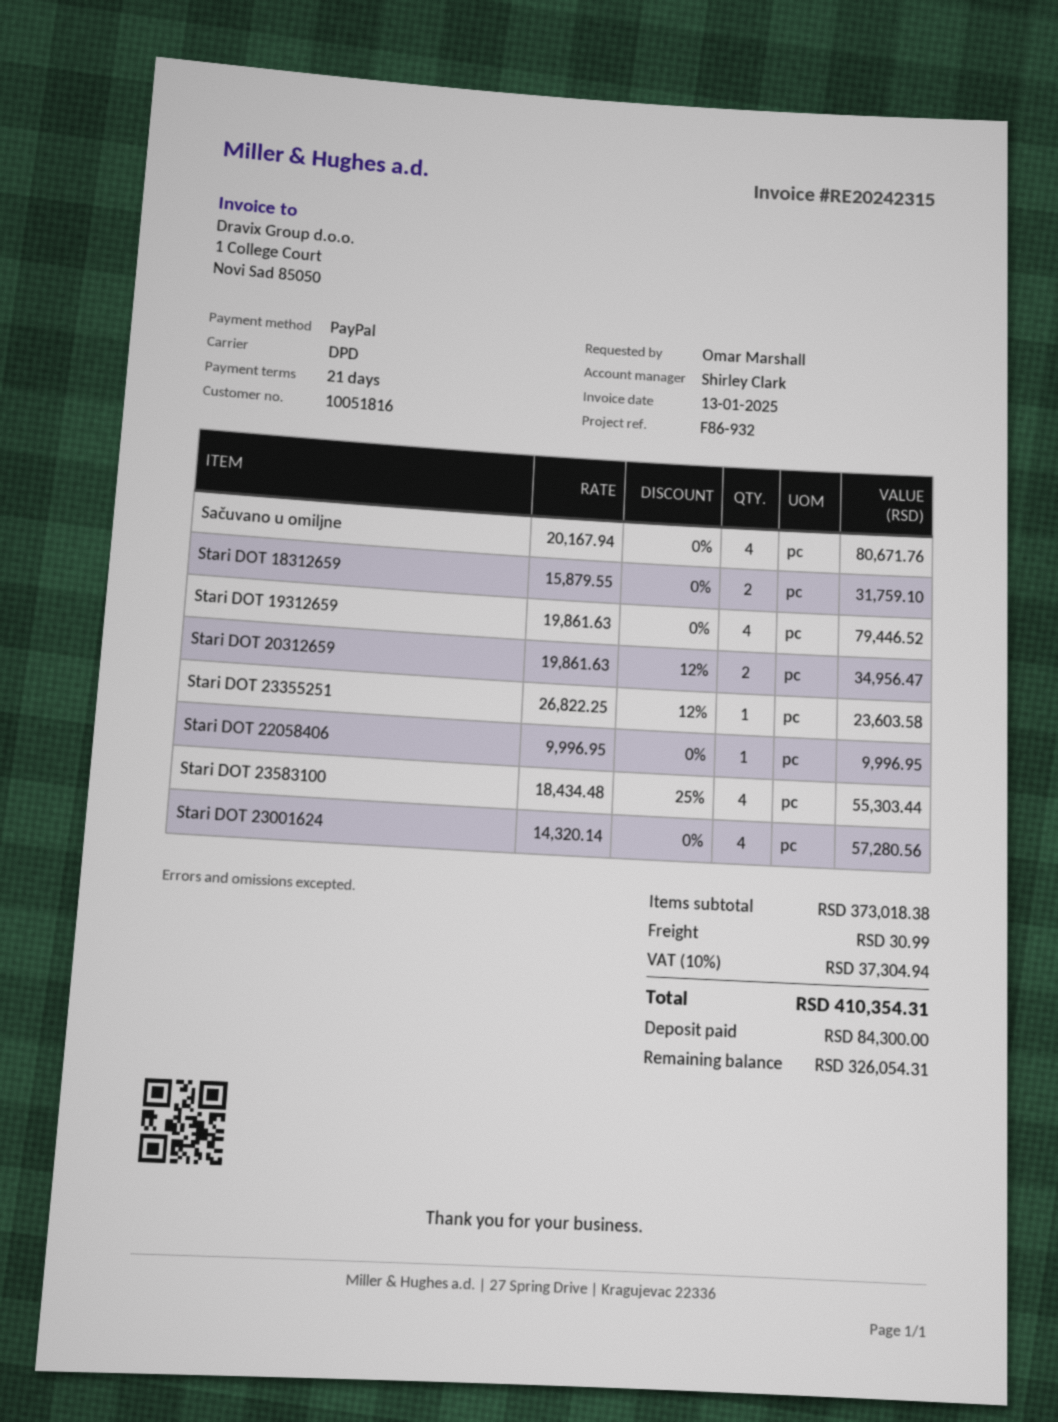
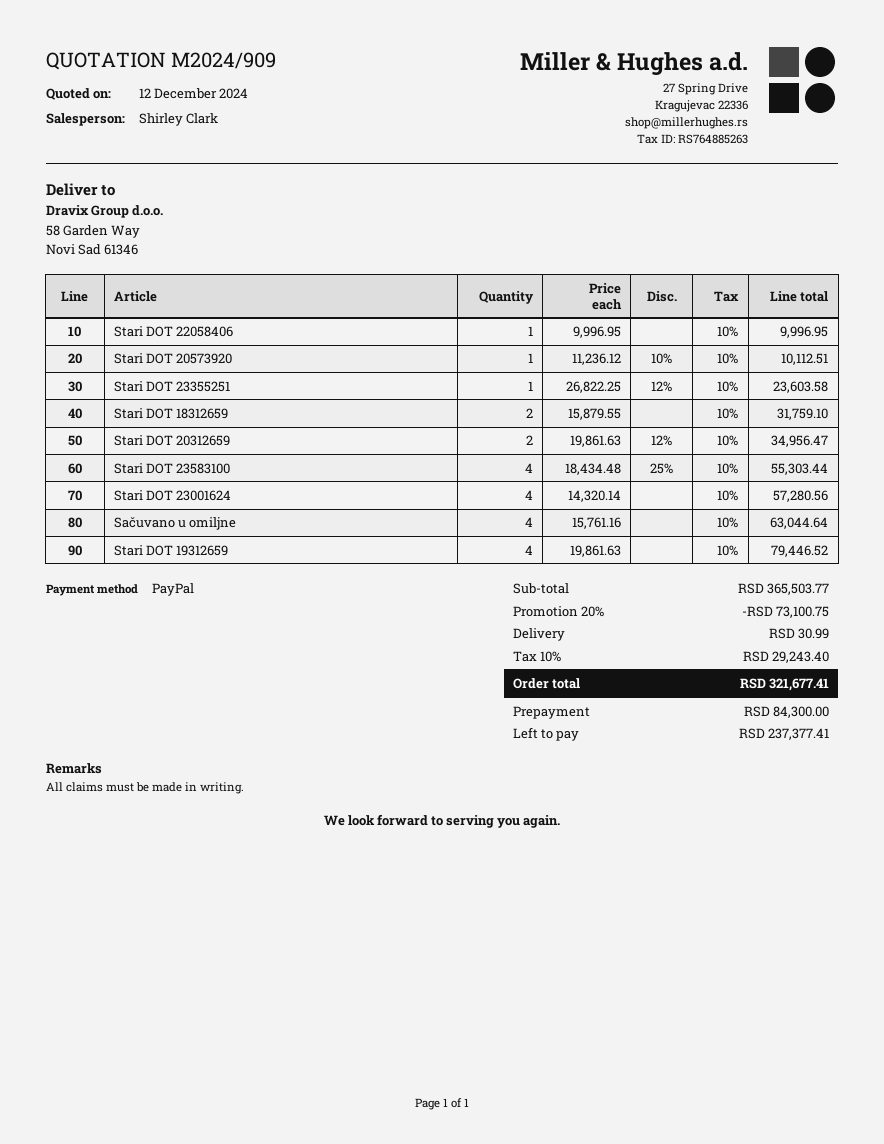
Sačuvano u omiljne: 4 x 20167.94 = 80671.76 -> 4 x 15761.16 = 63044.64
Stari DOT 20573920: none -> 1 x 11236.12 - 10% = 10112.51
subtotal: 373018.38 -> 365503.77
discount: none -> 20% = 73100.75
tax: 10% = 37304.94 -> 10% = 29243.40
total: 410354.31 -> 321677.41
balance: 326054.31 -> 237377.41

